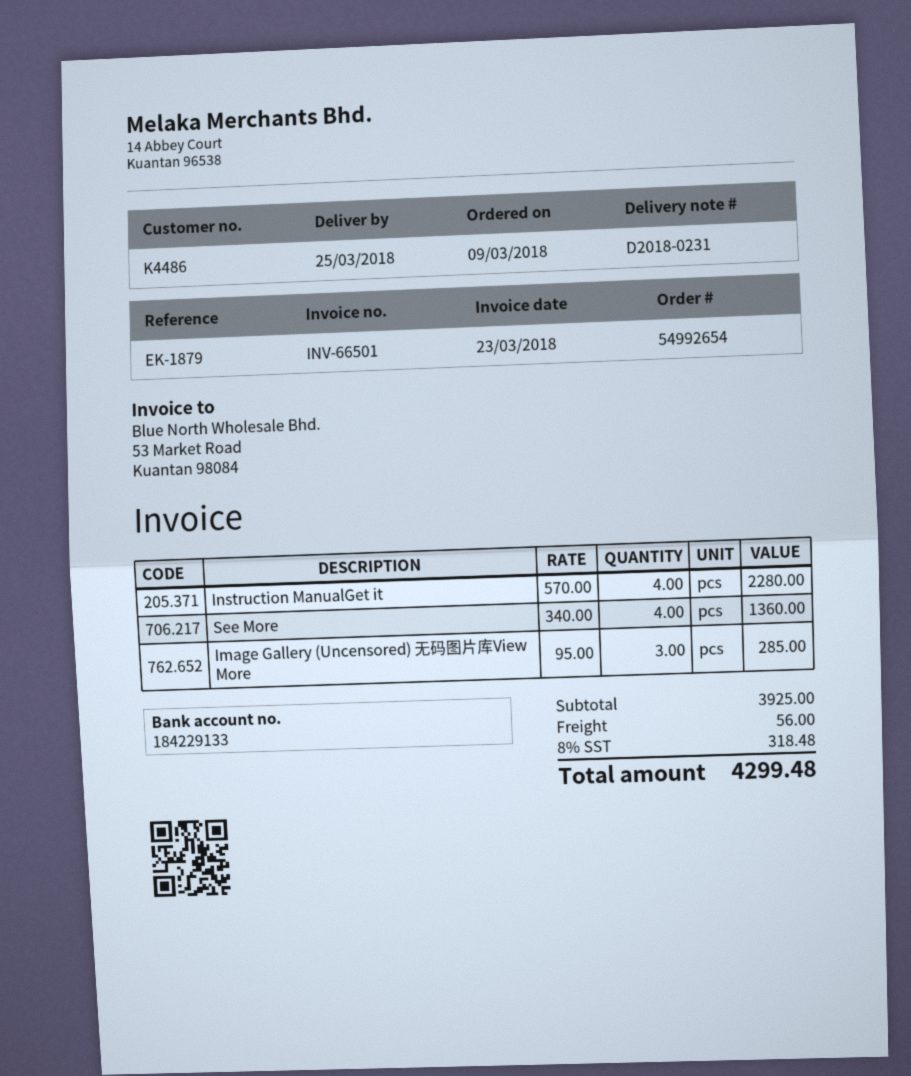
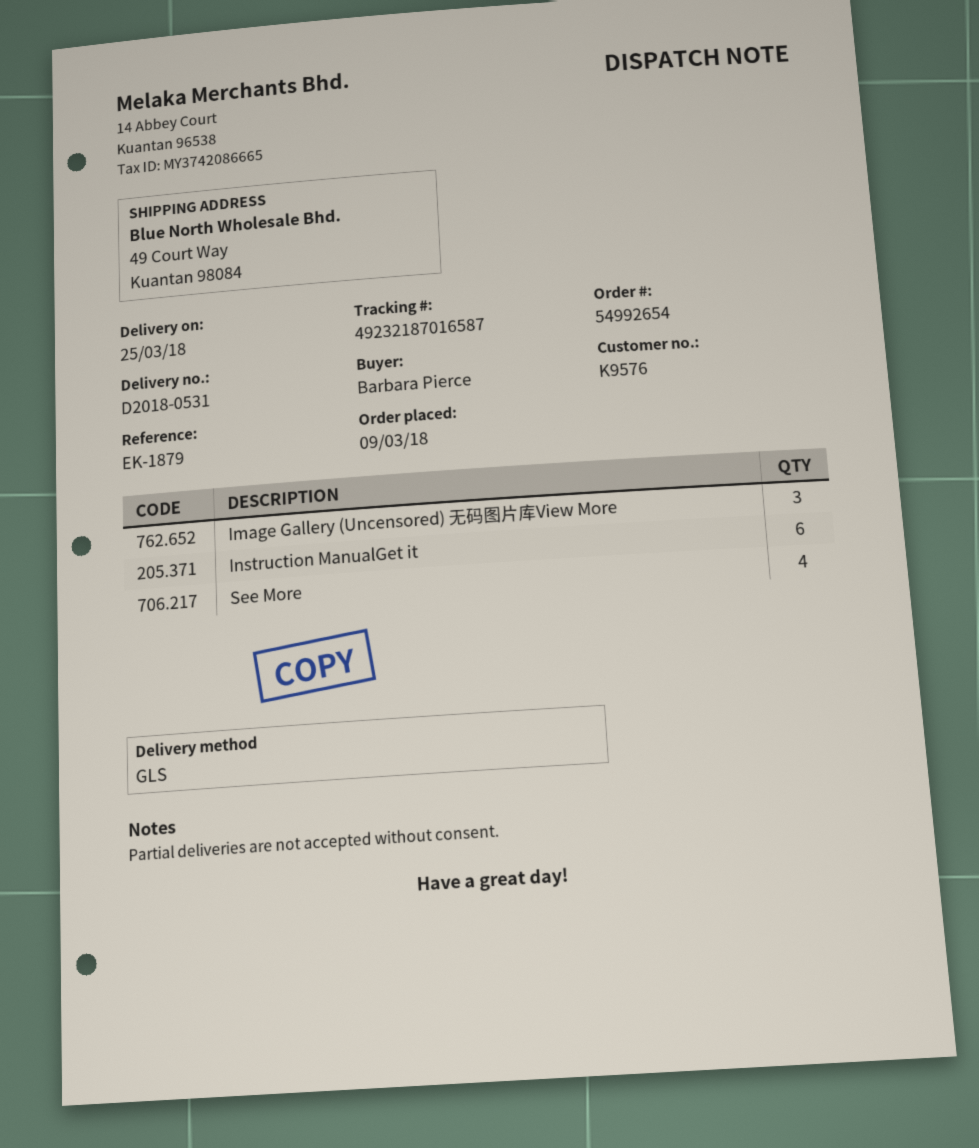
delivery note number: D2018-0231 -> D2018-0531
customer number: K4486 -> K9576
Instruction ManualGet it: 4 -> 6

